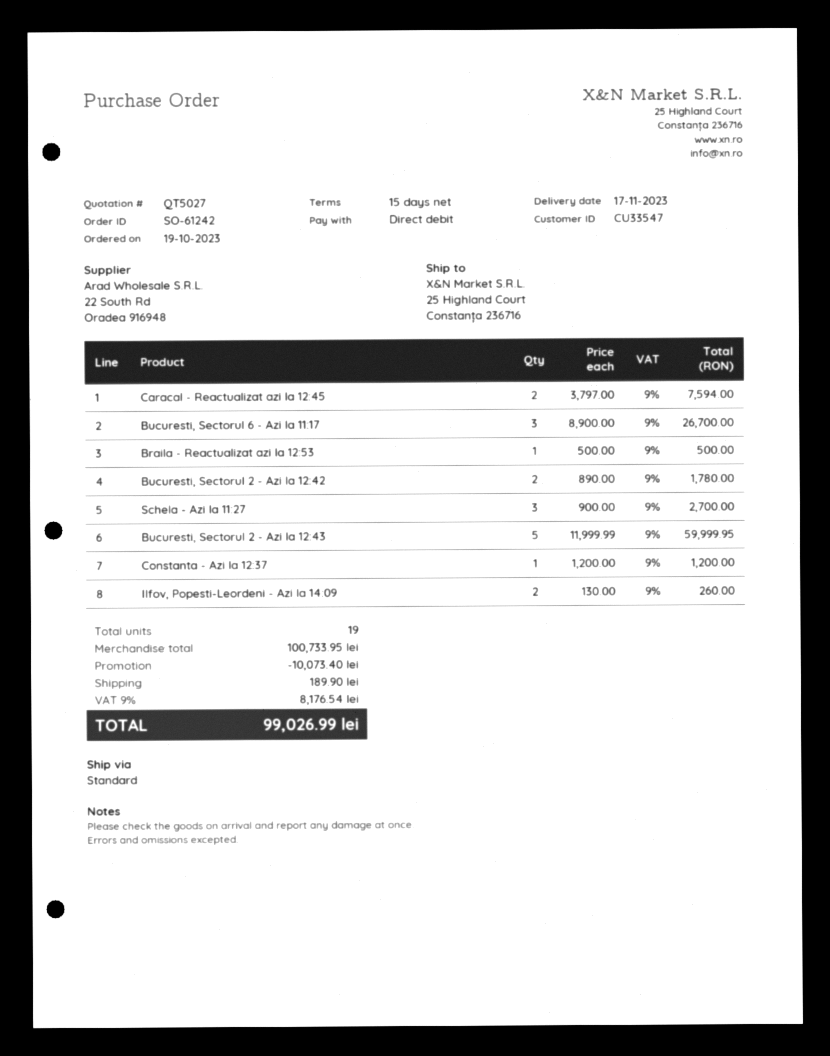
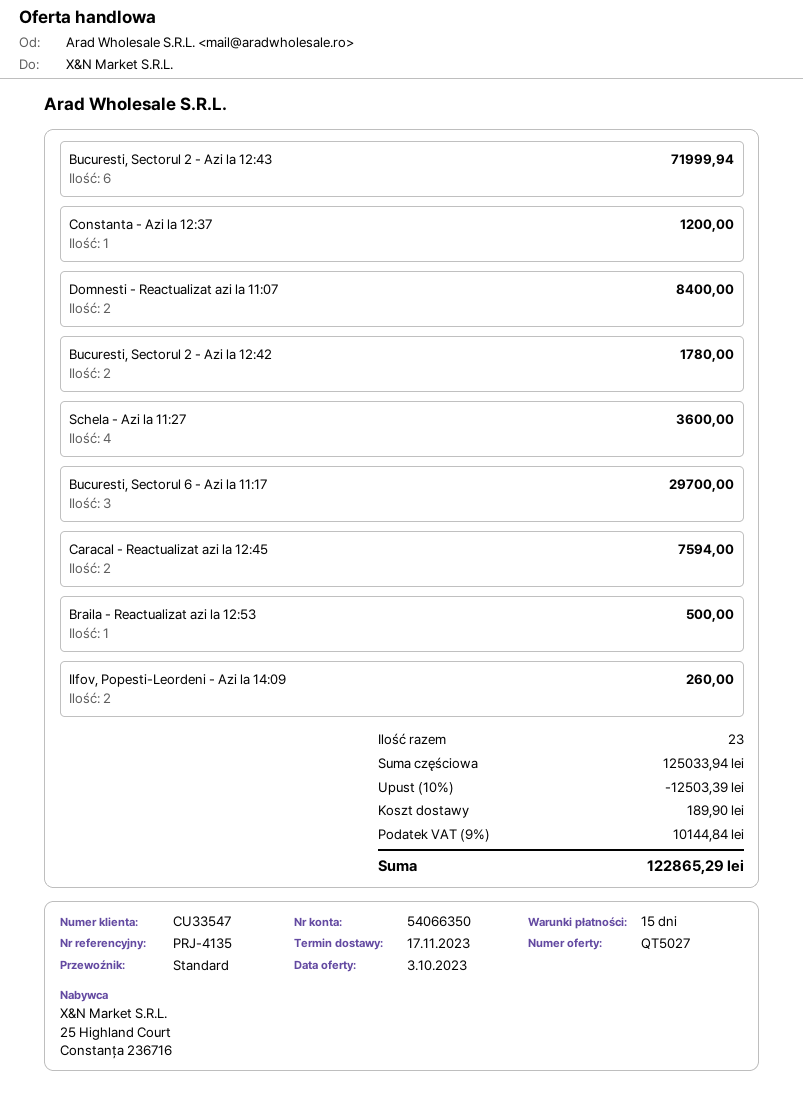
Bucuresti, Sectorul 6 - Azi la 11:17: 3 for 26700.00 -> 3 for 29700.00
Schela - Azi la 11:27: 3 for 2700.00 -> 4 for 3600.00
Bucuresti, Sectorul 2 - Azi la 12:43: 5 for 59999.95 -> 6 for 71999.94
Domnesti - Reactualizat azi la 11:07: none -> 2 for 8400.00
total quantity: 19 -> 23
subtotal: 100733.95 -> 125033.94
discount: 10073.40 -> 12503.39
tax: 9% = 8176.54 -> 9% = 10144.84
total: 99026.99 -> 122865.29

